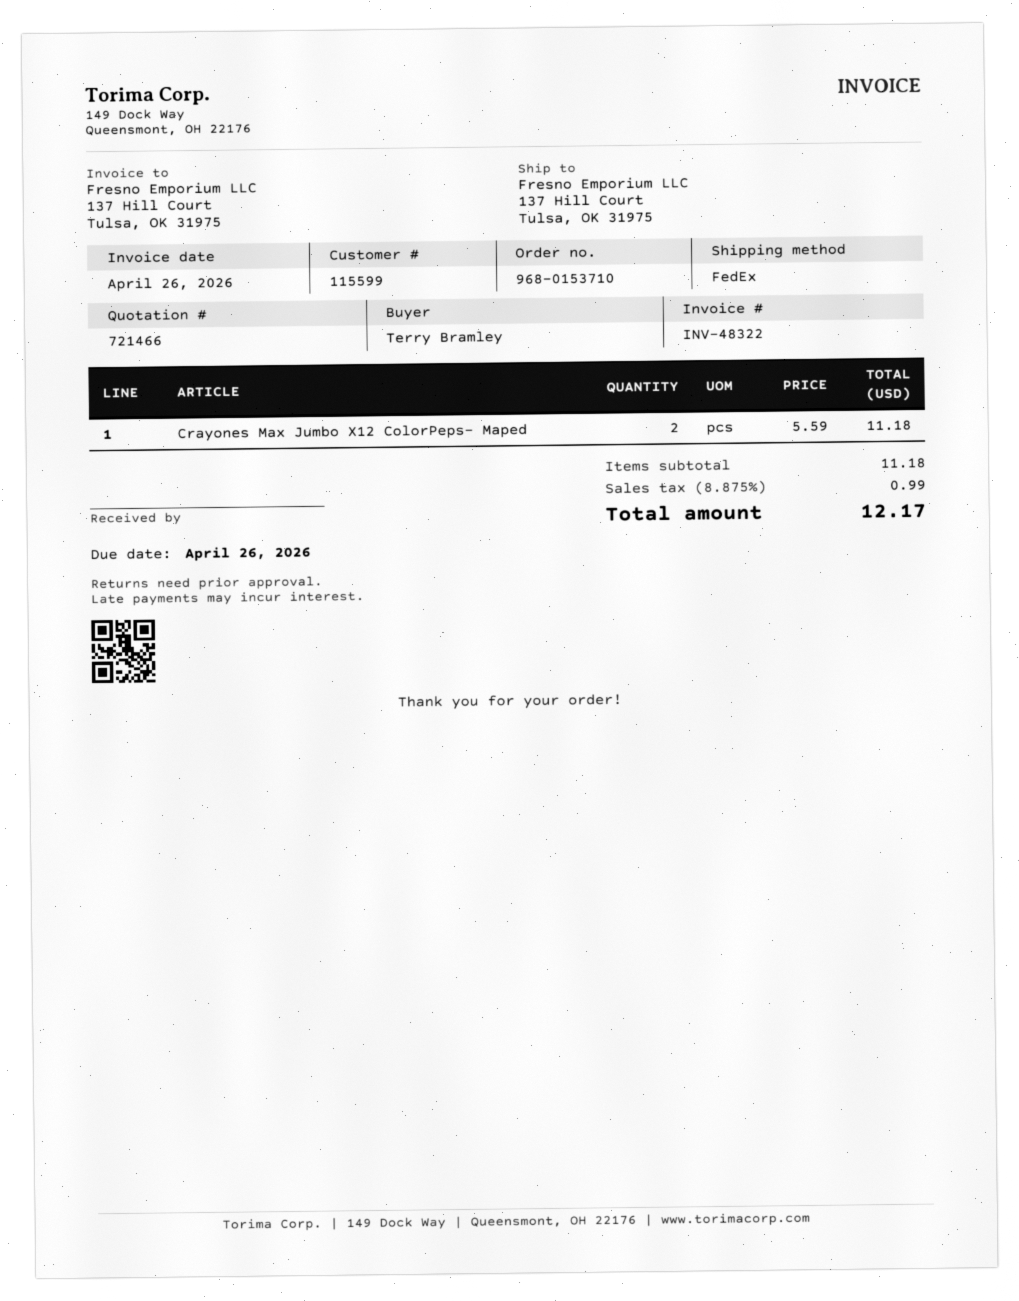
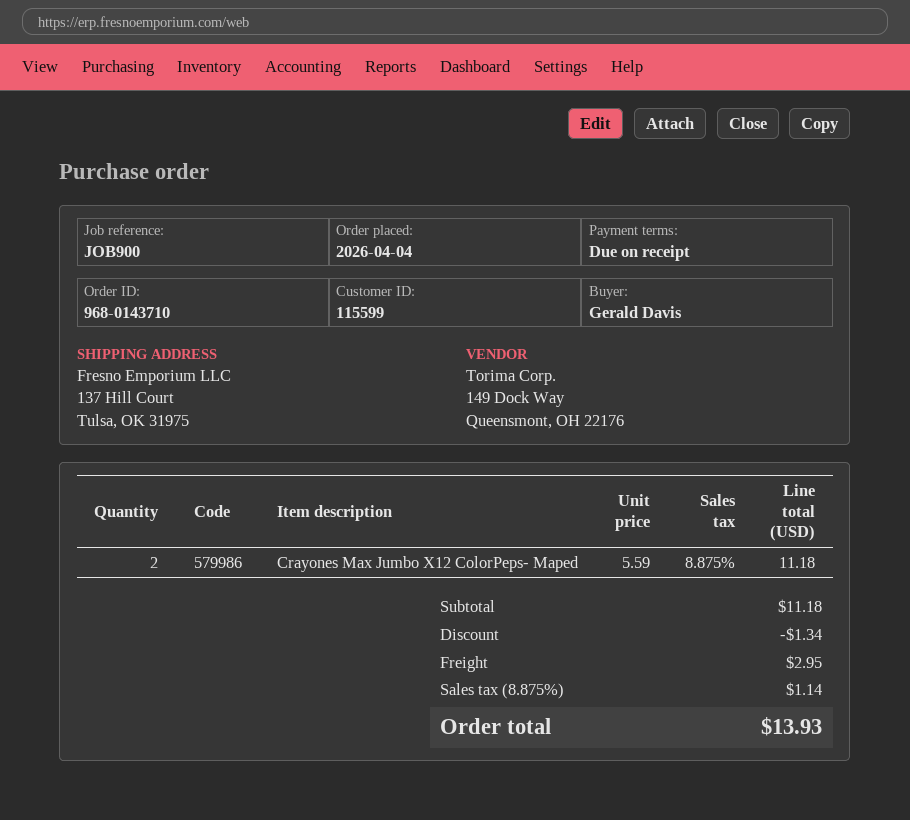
order number: 968-0153710 -> 968-0143710
ordered by: Terry Bramley -> Gerald Davis
discount: none -> 1.34
shipping: none -> 2.95
tax: 8.875% = 0.99 -> 8.875% = 1.14
total: 12.17 -> 13.93

